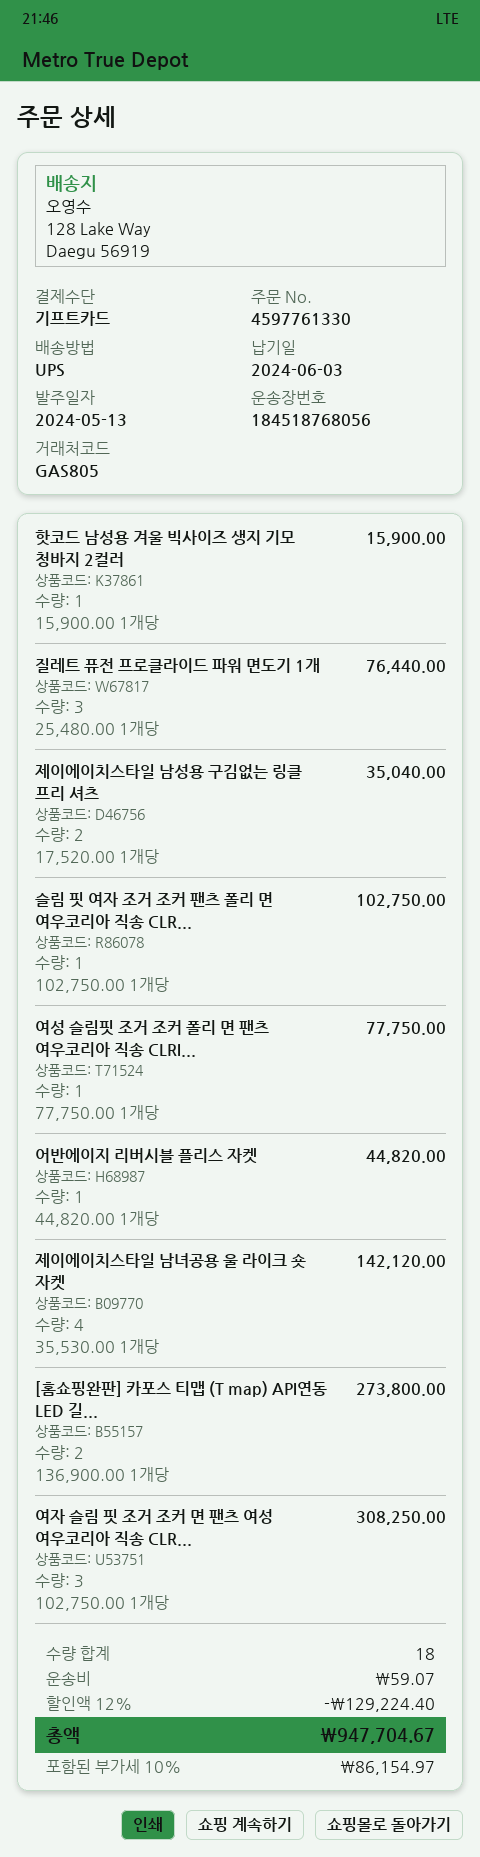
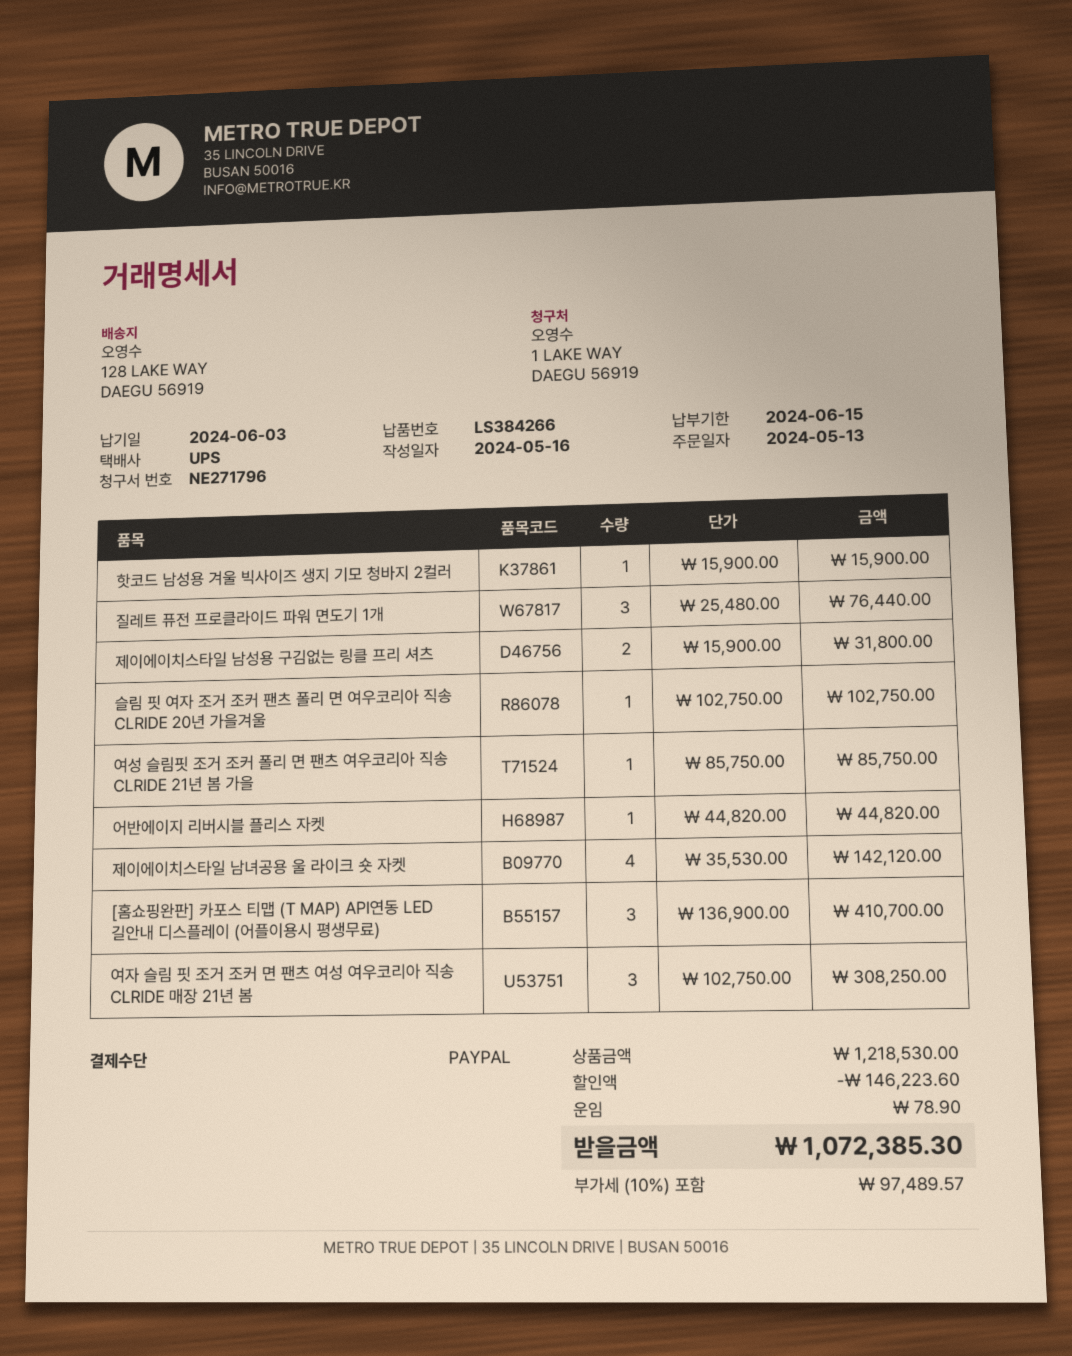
payment method: gift card -> PayPal
제이에이치스타일 남성용 구김없는 링클 프리 셔츠: 2 x 17520.00 = 35040.00 -> 2 x 15900.00 = 31800.00
여성 슬림핏 조거 조커 폴리 면 팬츠 여우코리아 직송 CLRI...: 1 x 77750.00 = 77750.00 -> 1 x 85750.00 = 85750.00
[홈쇼핑완판] 카포스 티맵 (T map) API연동 LED 길...: 2 x 136900.00 = 273800.00 -> 3 x 136900.00 = 410700.00
discount: 129224.40 -> 146223.60
shipping: 59.07 -> 78.90
tax: 10% = 86154.97 -> 10% = 97489.57
total: 947704.67 -> 1072385.30

